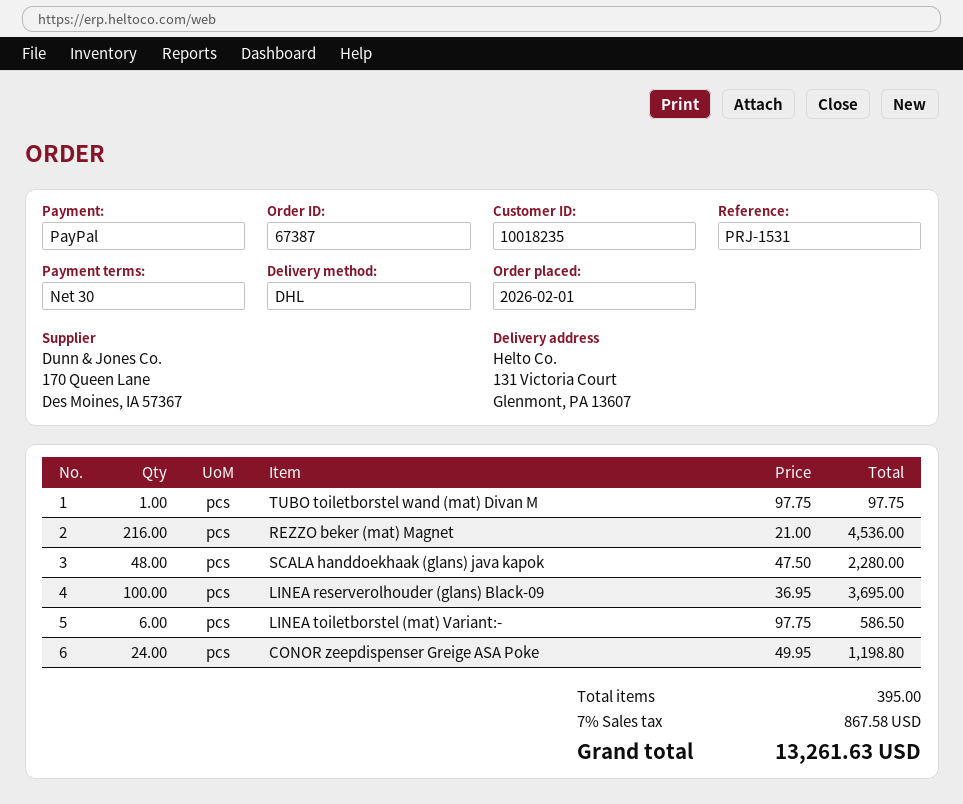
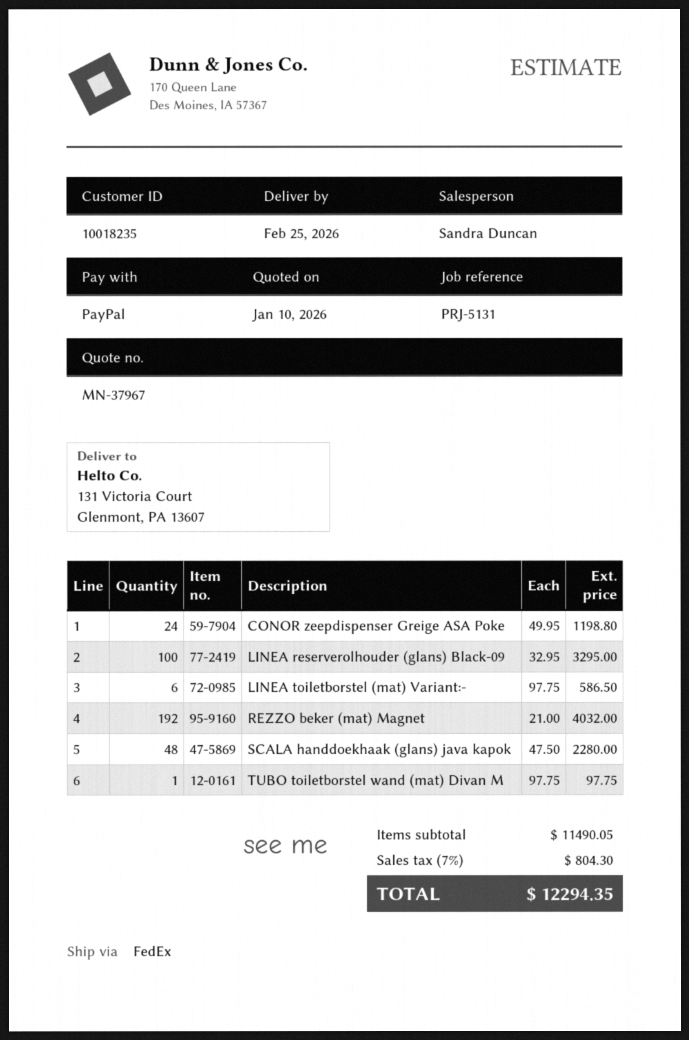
reference: PRJ-1531 -> PRJ-5131
shipping method: DHL -> FedEx
REZZO beker (mat) Magnet: 216 x 21.00 = 4536.00 -> 192 x 21.00 = 4032.00
LINEA reserverolhouder (glans) Black-09: 100 x 36.95 = 3695.00 -> 100 x 32.95 = 3295.00
tax: 7% = 867.58 -> 7% = 804.30
total: 13261.63 -> 12294.35

